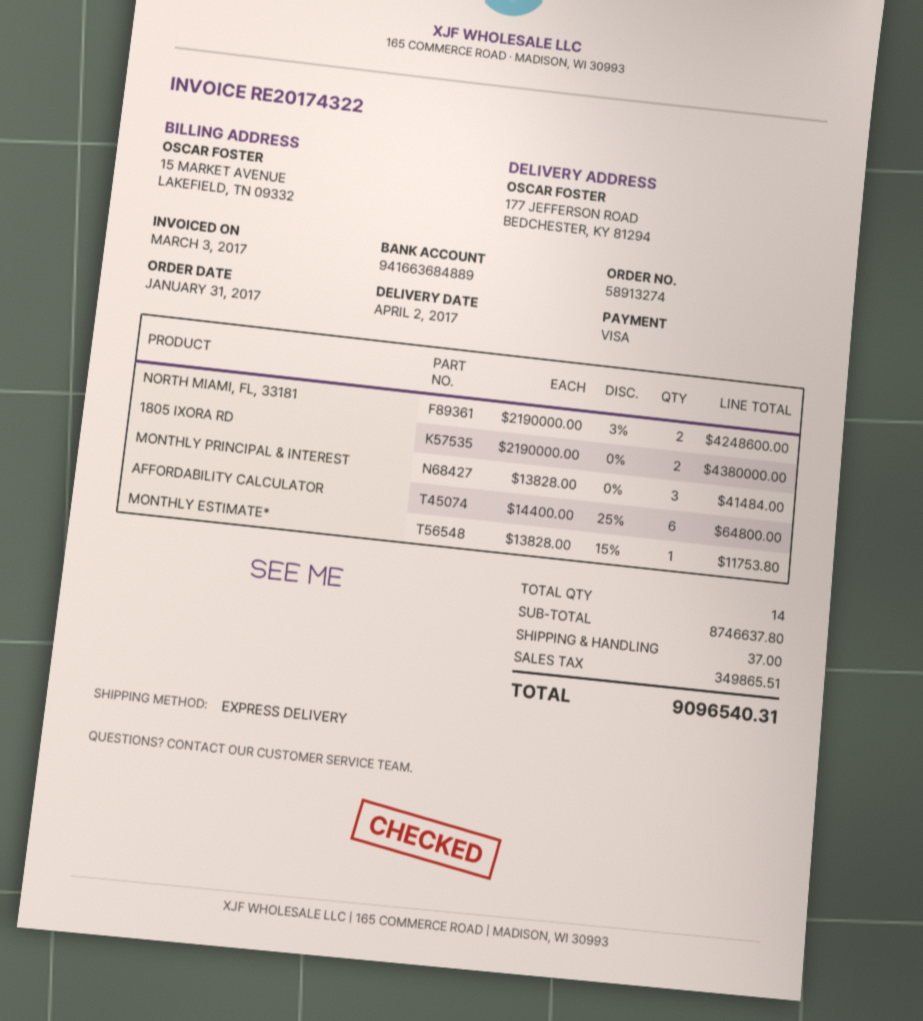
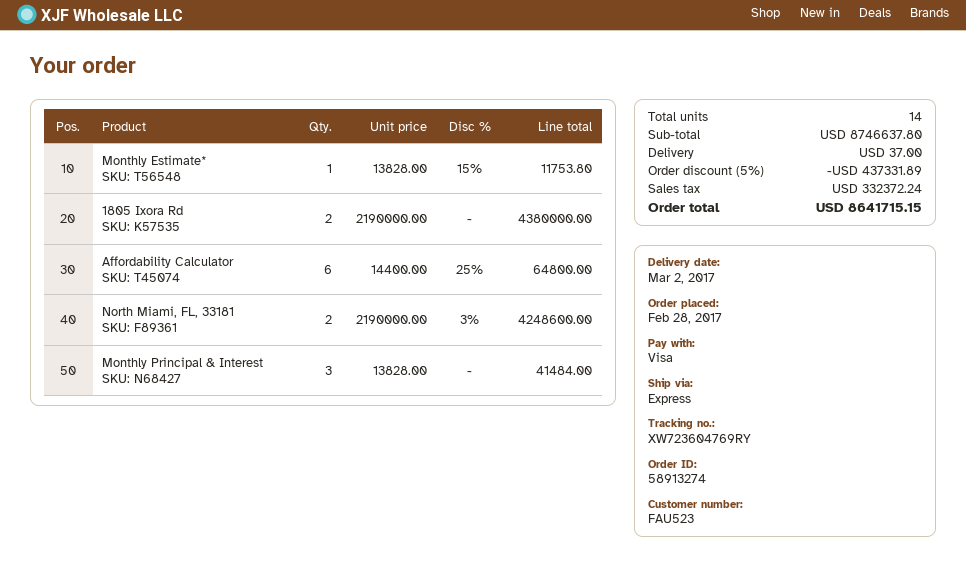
order date: 2017-01-31 -> 2017-02-28
delivery date: 2017-04-02 -> 2017-03-02
discount: none -> 5% = 437331.89
tax: 349865.51 -> 332372.24
total: 9096540.31 -> 8641715.15

